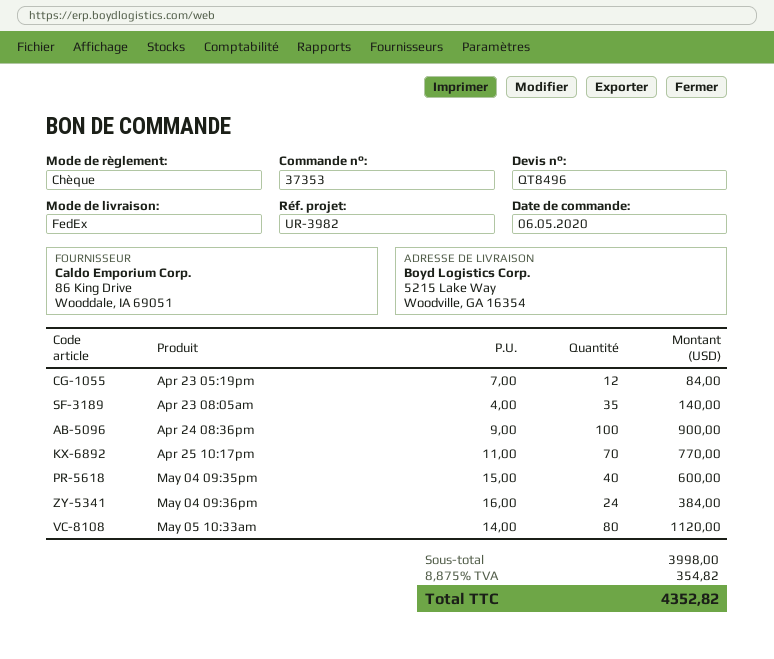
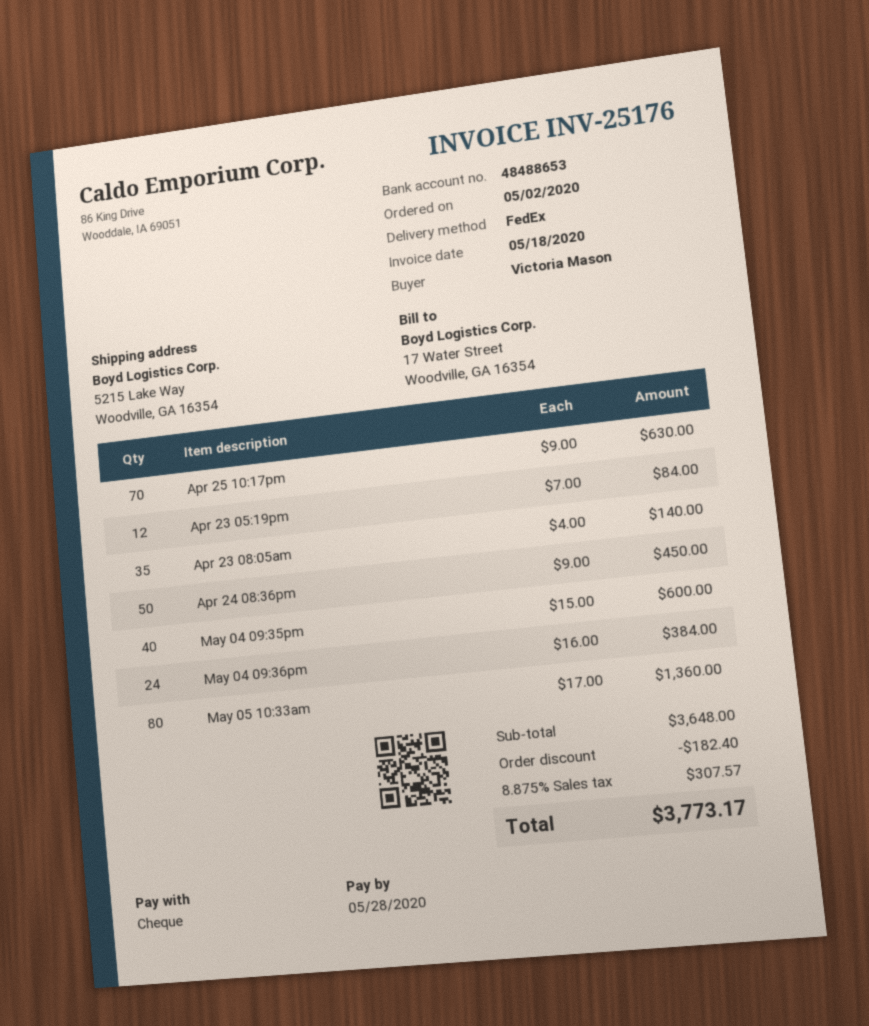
order date: 2020-05-06 -> 2020-05-02
Apr 24 08:36pm: 100 x 9.00 = 900.00 -> 50 x 9.00 = 450.00
Apr 25 10:17pm: 70 x 11.00 = 770.00 -> 70 x 9.00 = 630.00
May 05 10:33am: 80 x 14.00 = 1120.00 -> 80 x 17.00 = 1360.00
subtotal: 3998.00 -> 3648.00
discount: none -> 182.40
tax: 8.875% = 354.82 -> 8.875% = 307.57
total: 4352.82 -> 3773.17

